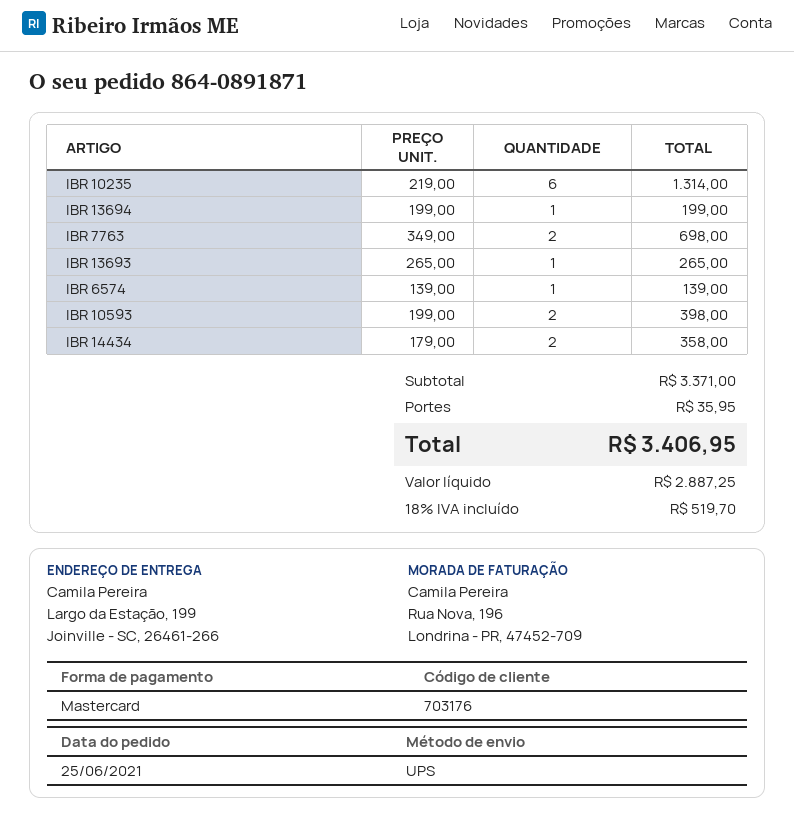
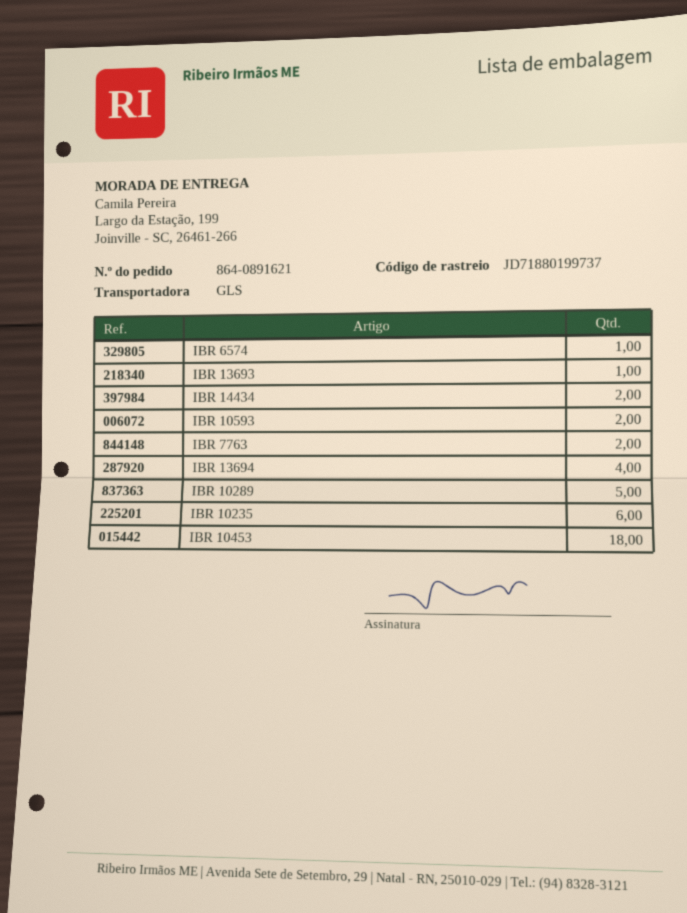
order number: 864-0891871 -> 864-0891621
shipping method: UPS -> GLS
IBR 13694: 1 -> 4
IBR 10289: none -> 5
IBR 10453: none -> 18

